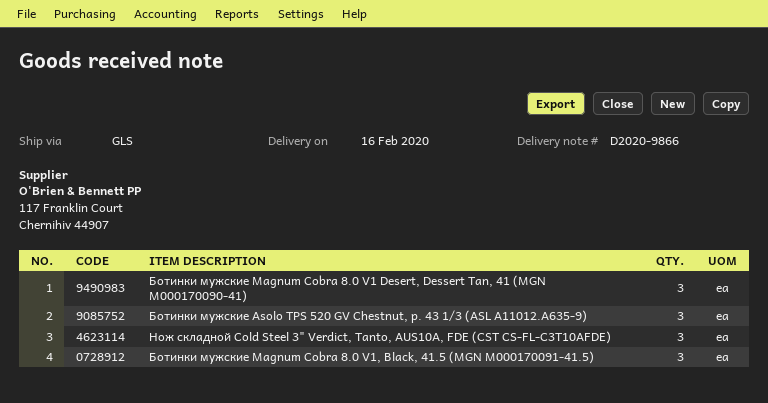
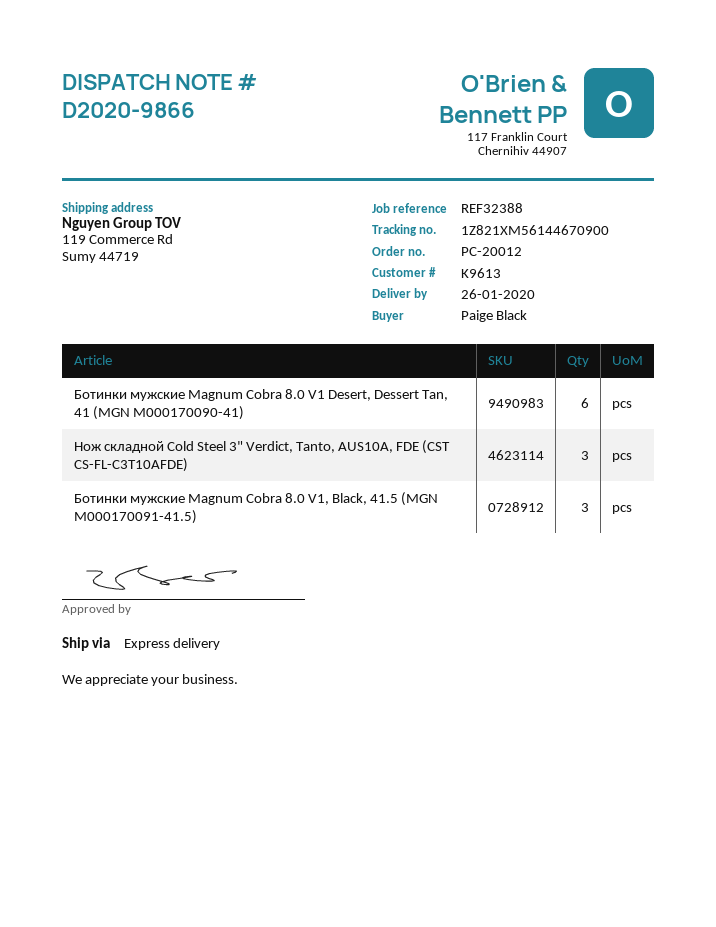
delivery date: 2020-02-16 -> 2020-01-26
shipping method: GLS -> express
Ботинки мужские Magnum Cobra 8.0 V1 Desert, Dessert Tan, 41 (MGN M000170090-41): 3 -> 6
Ботинки мужские Asolo TPS 520 GV Chestnut, р. 43 1/3 (ASL A11012.A635-9): 3 -> none

